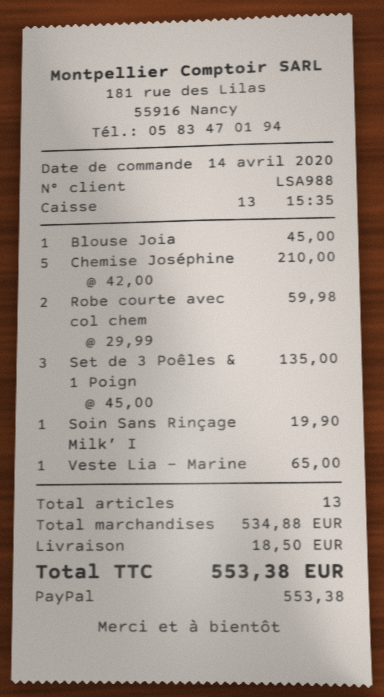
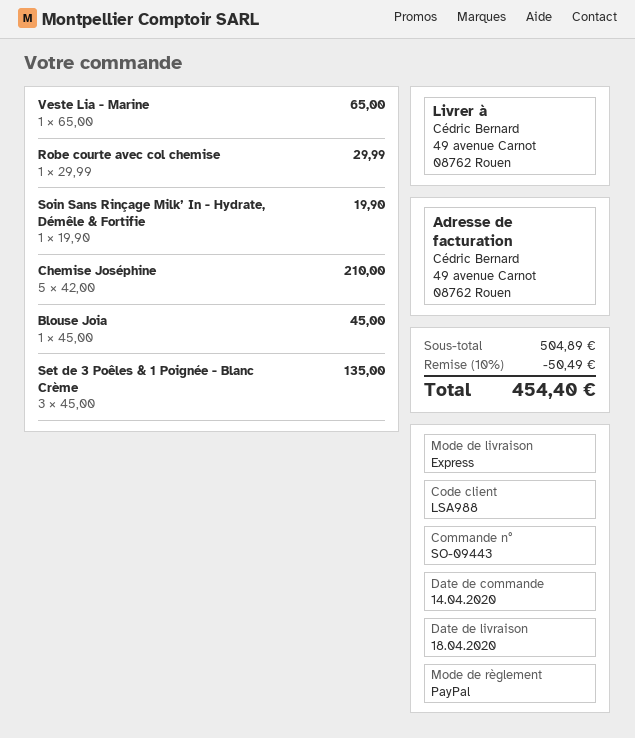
Robe courte avec col chem: 2 x 29.99 = 59.98 -> 1 x 29.99 = 29.99
subtotal: 534.88 -> 504.89
discount: none -> 10% = 50.49
shipping: 18.50 -> none
total: 553.38 -> 454.40

